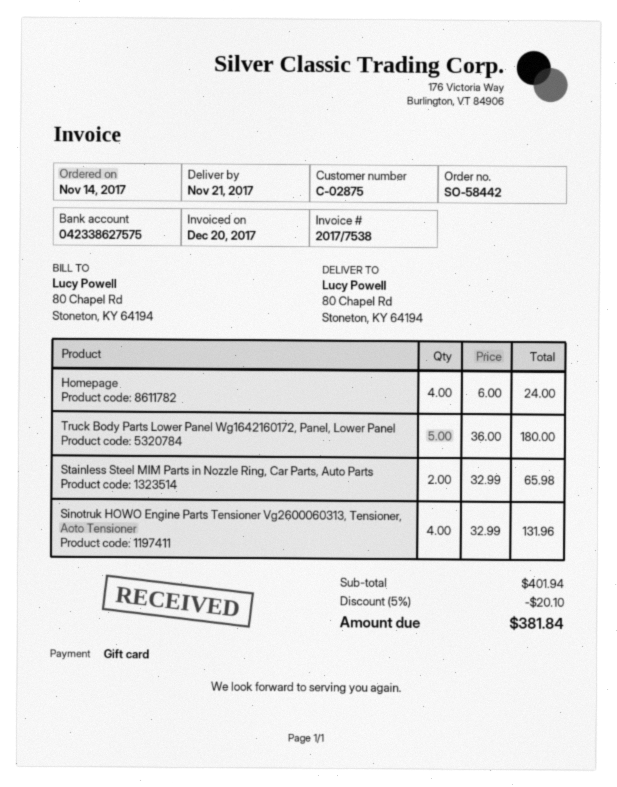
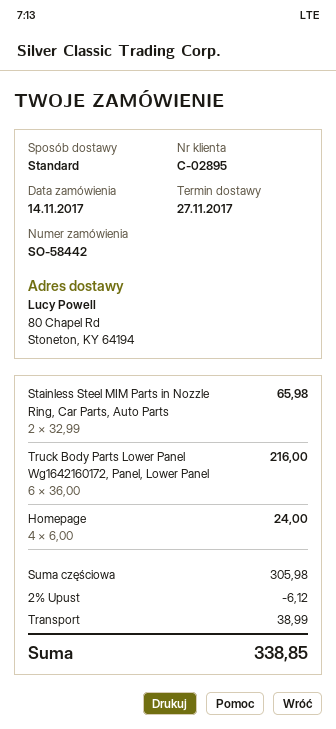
delivery date: 2017-11-21 -> 2017-11-27
customer number: C-02875 -> C-02895
Truck Body Parts Lower Panel Wg1642160172, Panel, Lower Panel: 5 x 36.00 = 180.00 -> 6 x 36.00 = 216.00
Sinotruk HOWO Engine Parts Tensioner Vg2600060313, Tensioner, Aoto Tensioner: 4 x 32.99 = 131.96 -> none
subtotal: 401.94 -> 305.98
discount: 5% = 20.10 -> 2% = 6.12
shipping: none -> 38.99
total: 381.84 -> 338.85

